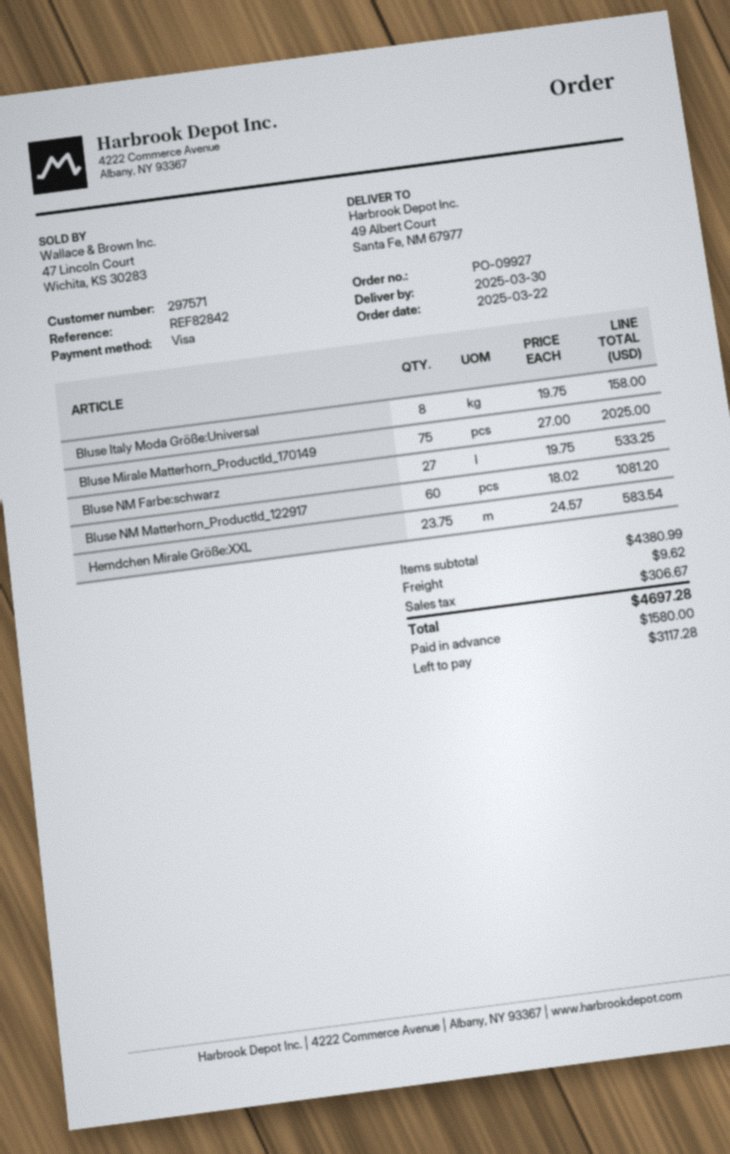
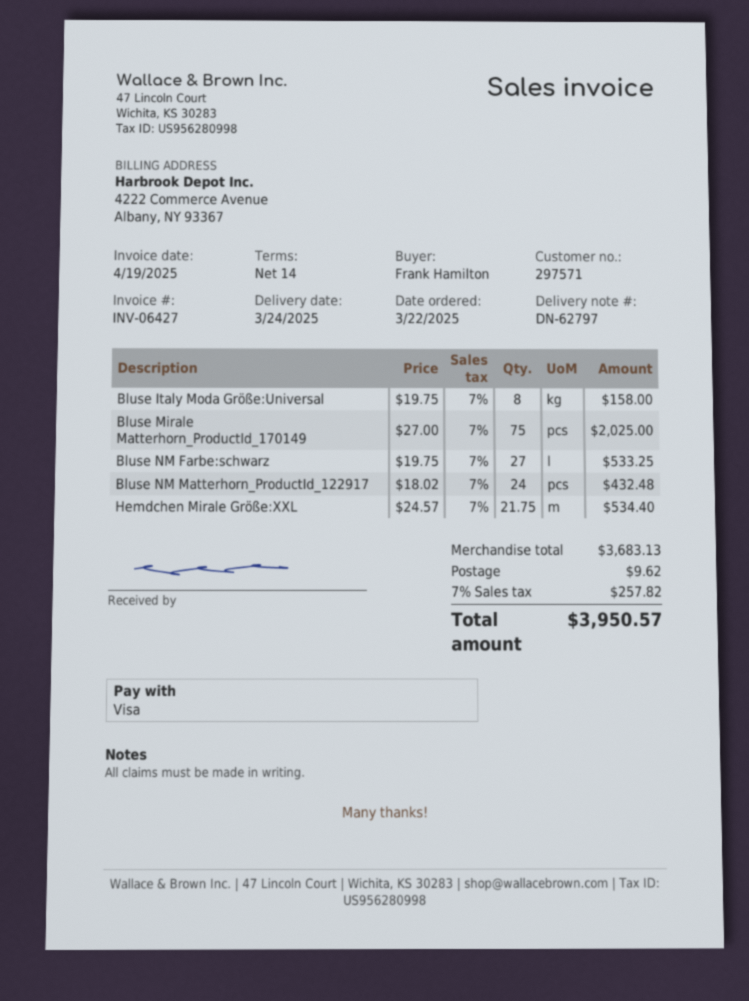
delivery date: 2025-03-30 -> 2025-03-24
Bluse NM Matterhorn_ProductId_122917: 60 x 18.02 = 1081.20 -> 24 x 18.02 = 432.48
Hemdchen Mirale Größe:XXL: 23.75 x 24.57 = 583.54 -> 21.75 x 24.57 = 534.40
subtotal: 4380.99 -> 3683.13
tax: 306.67 -> 257.82
total: 4697.28 -> 3950.57

